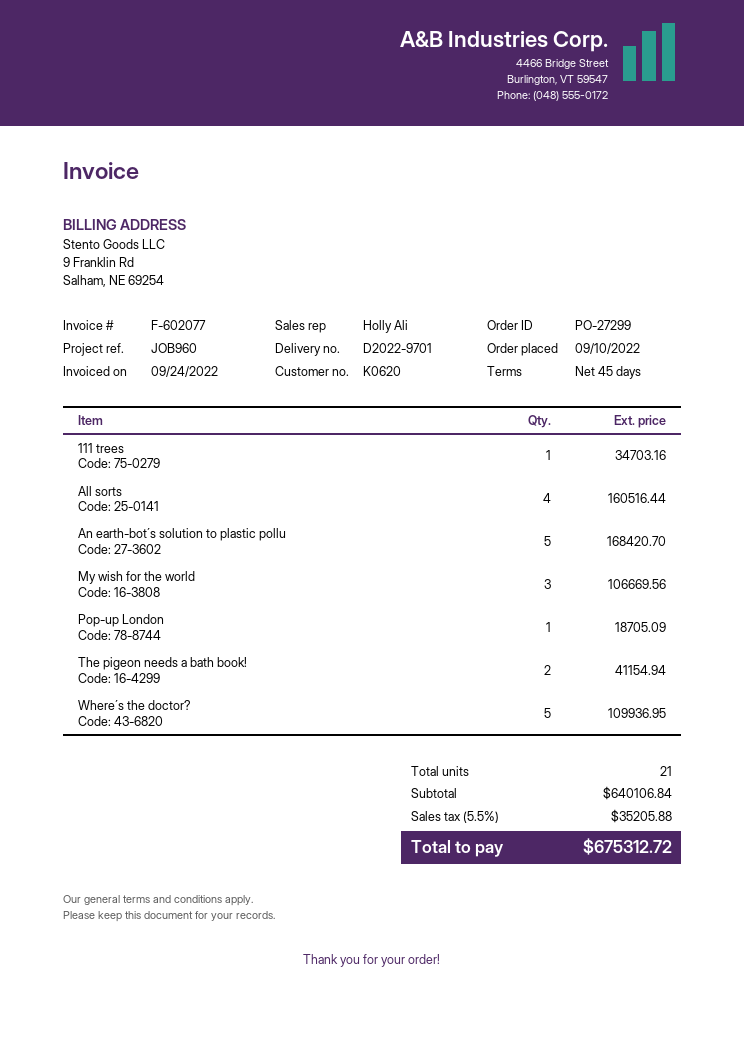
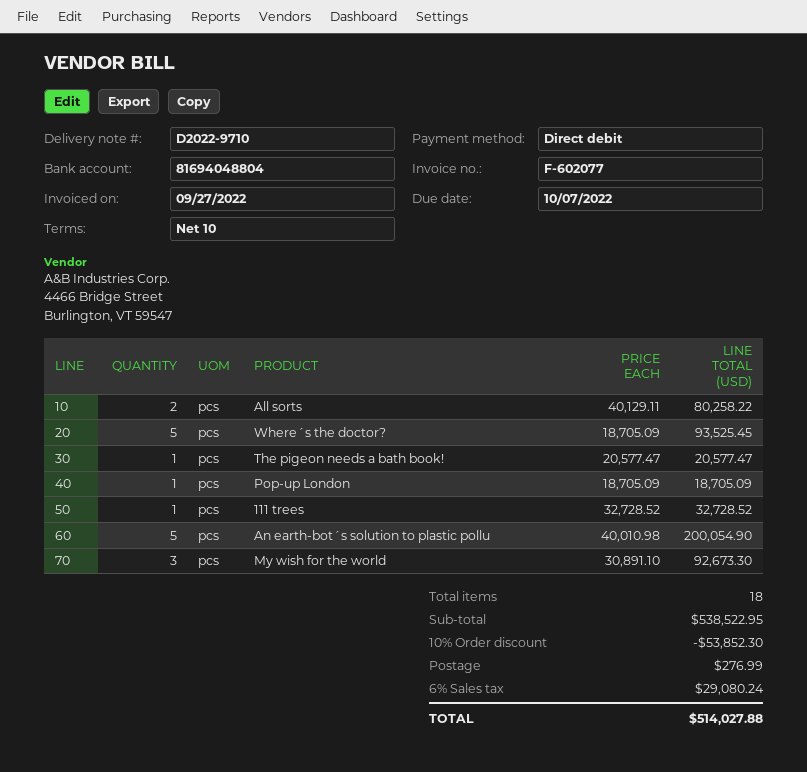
delivery note number: D2022-9701 -> D2022-9710
invoice date: 2022-09-24 -> 2022-09-27
payment terms: 45 days -> 10 days
111 trees: 1 for 34703.16 -> 1 for 32728.52
All sorts: 4 for 160516.44 -> 2 for 80258.22
An earth-bot´s solution to plastic pollu: 5 for 168420.70 -> 5 for 200054.90
My wish for the world: 3 for 106669.56 -> 3 for 92673.30
The pigeon needs a bath book!: 2 for 41154.94 -> 1 for 20577.47
Where´s the doctor?: 5 for 109936.95 -> 5 for 93525.45
total quantity: 21 -> 18
subtotal: 640106.84 -> 538522.95
discount: none -> 10% = 53852.30
shipping: none -> 276.99
tax: 5.5% = 35205.88 -> 6% = 29080.24
total: 675312.72 -> 514027.88

